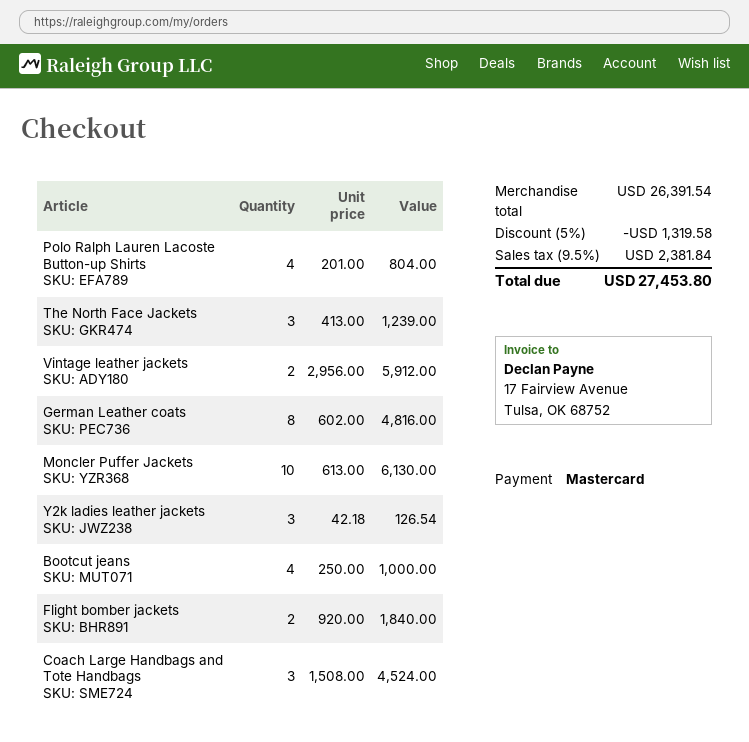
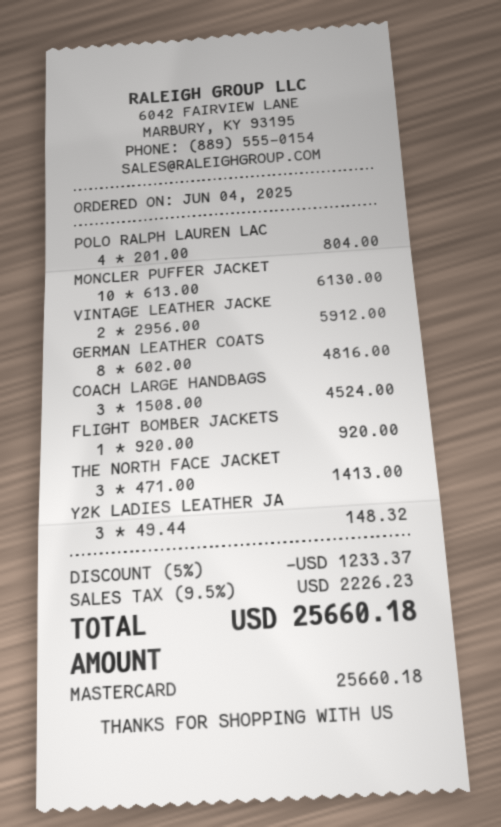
The North Face Jackets: 3 x 413.00 = 1239.00 -> 3 x 471.00 = 1413.00
Y2k ladies leather jackets: 3 x 42.18 = 126.54 -> 3 x 49.44 = 148.32
Bootcut jeans: 4 x 250.00 = 1000.00 -> none
Flight bomber jackets: 2 x 920.00 = 1840.00 -> 1 x 920.00 = 920.00
discount: 5% = 1319.58 -> 5% = 1233.37
tax: 9.5% = 2381.84 -> 9.5% = 2226.23
total: 27453.80 -> 25660.18

